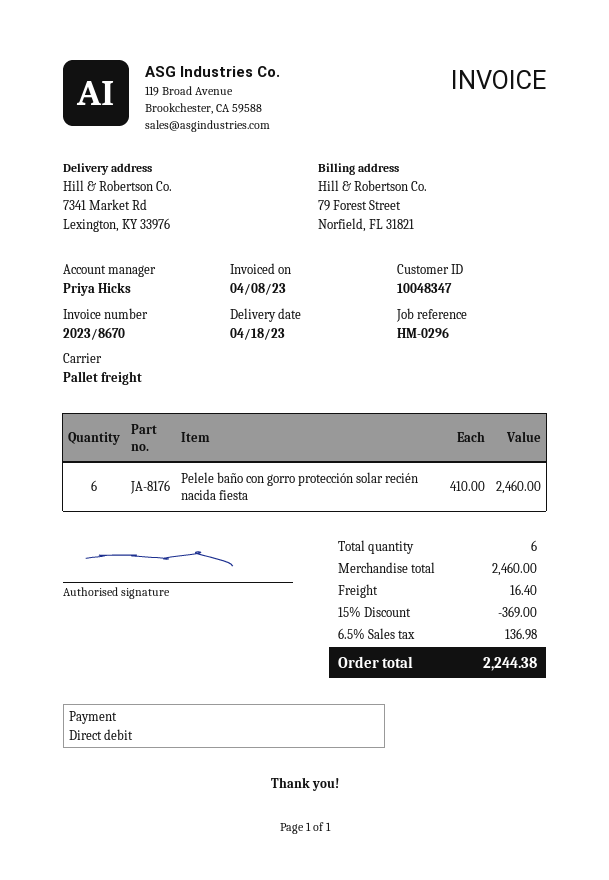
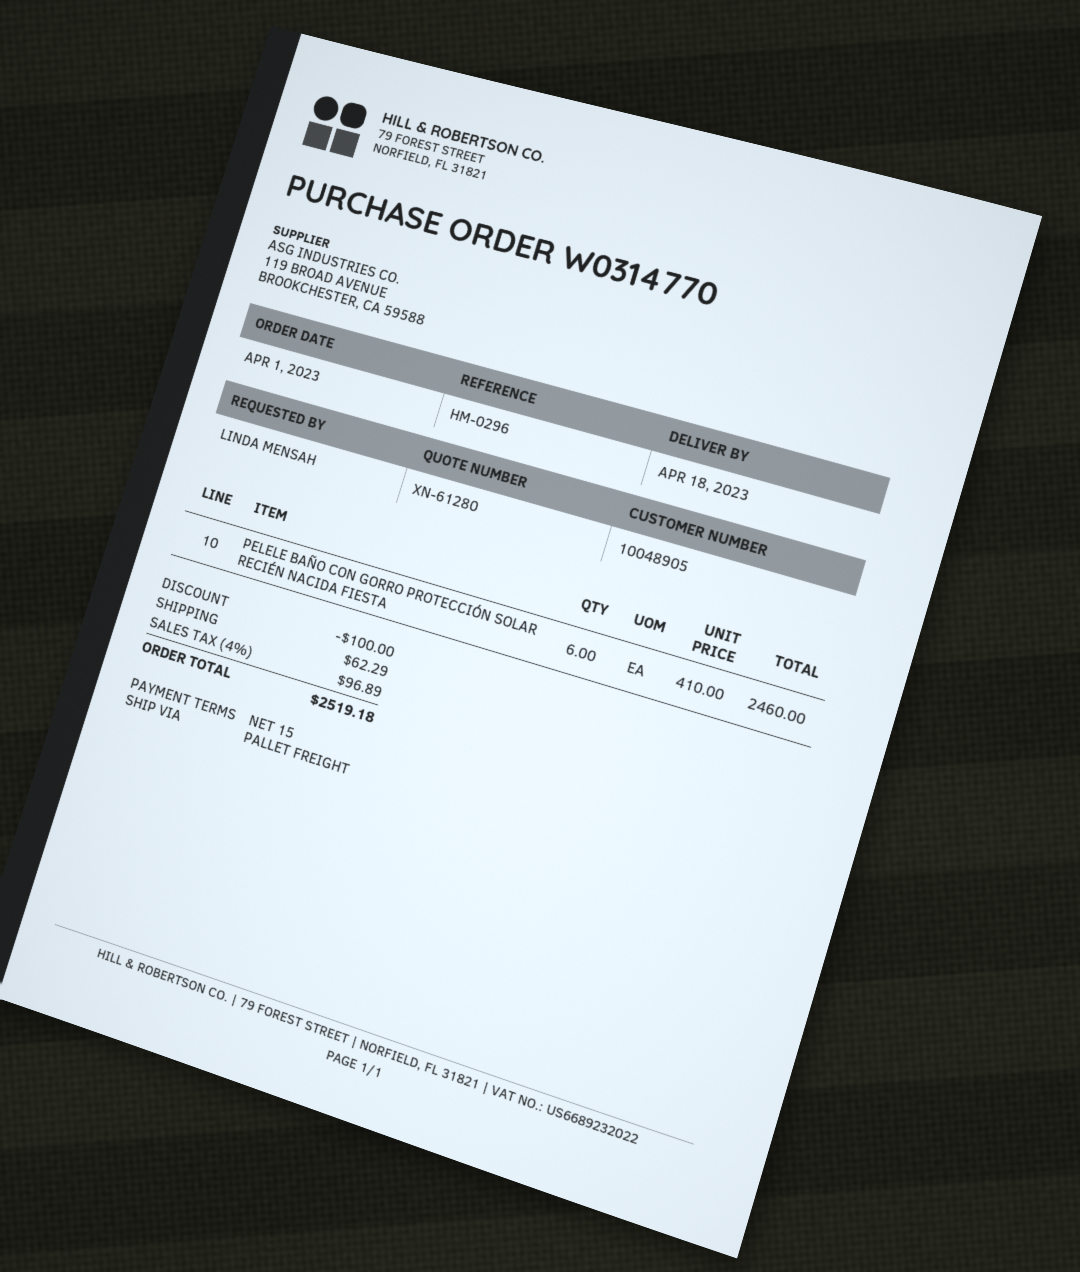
customer number: 10048347 -> 10048905
discount: 369.00 -> 100.00
shipping: 16.40 -> 62.29
tax: 6.5% = 136.98 -> 4% = 96.89
total: 2244.38 -> 2519.18

